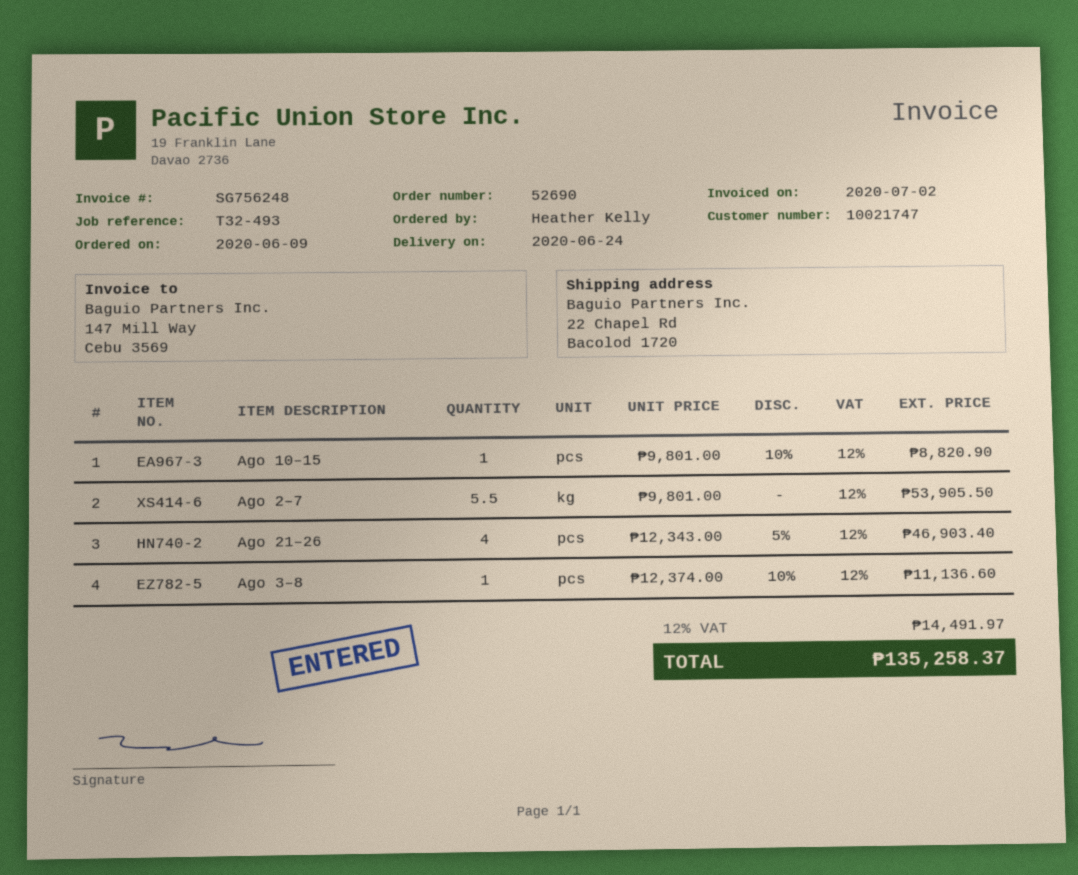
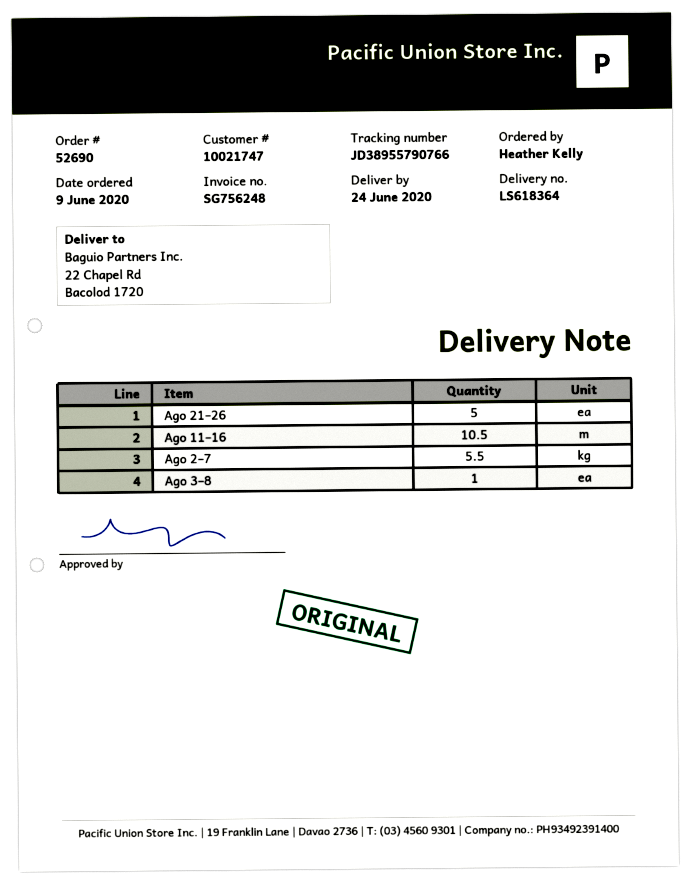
Ago 10–15: 1 -> none
Ago 21–26: 4 -> 5
Ago 11–16: none -> 10.5

